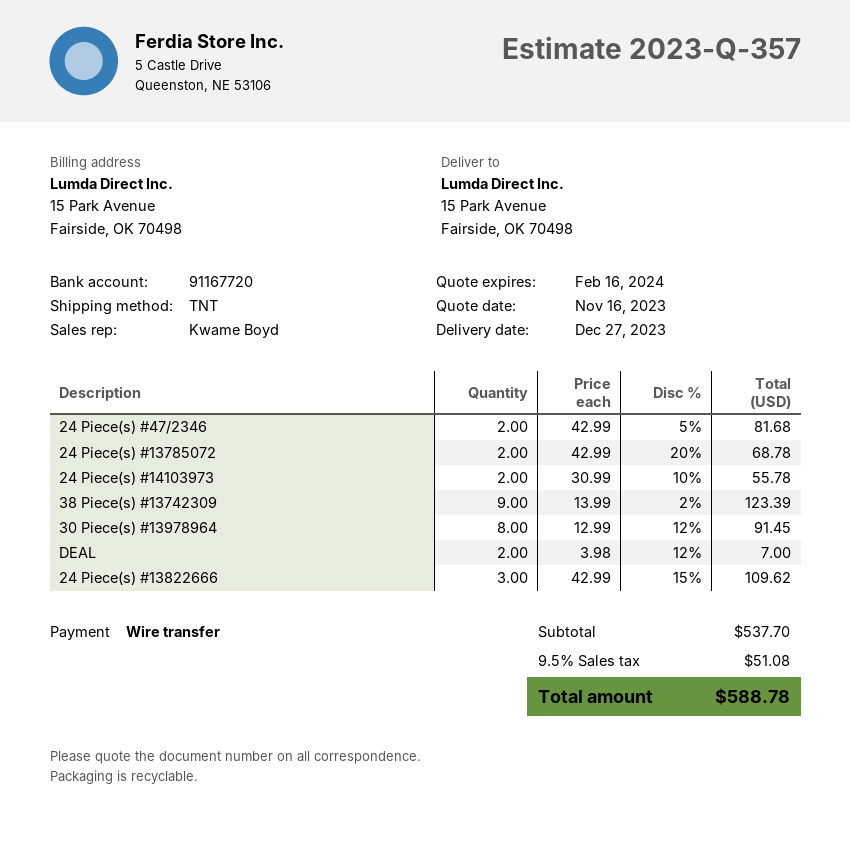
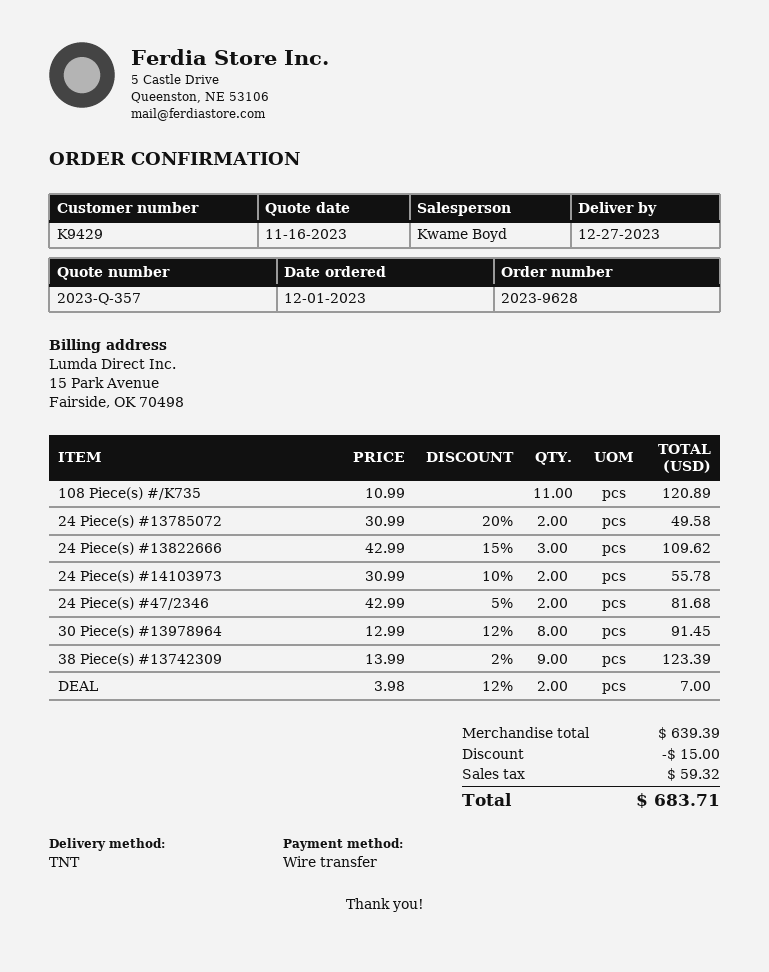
24 Piece(s) #13785072: 2 x 42.99 - 20% = 68.78 -> 2 x 30.99 - 20% = 49.58
108 Piece(s) #/K735: none -> 11 x 10.99 = 120.89
subtotal: 537.70 -> 639.39
discount: none -> 15.00
tax: 51.08 -> 59.32
total: 588.78 -> 683.71

